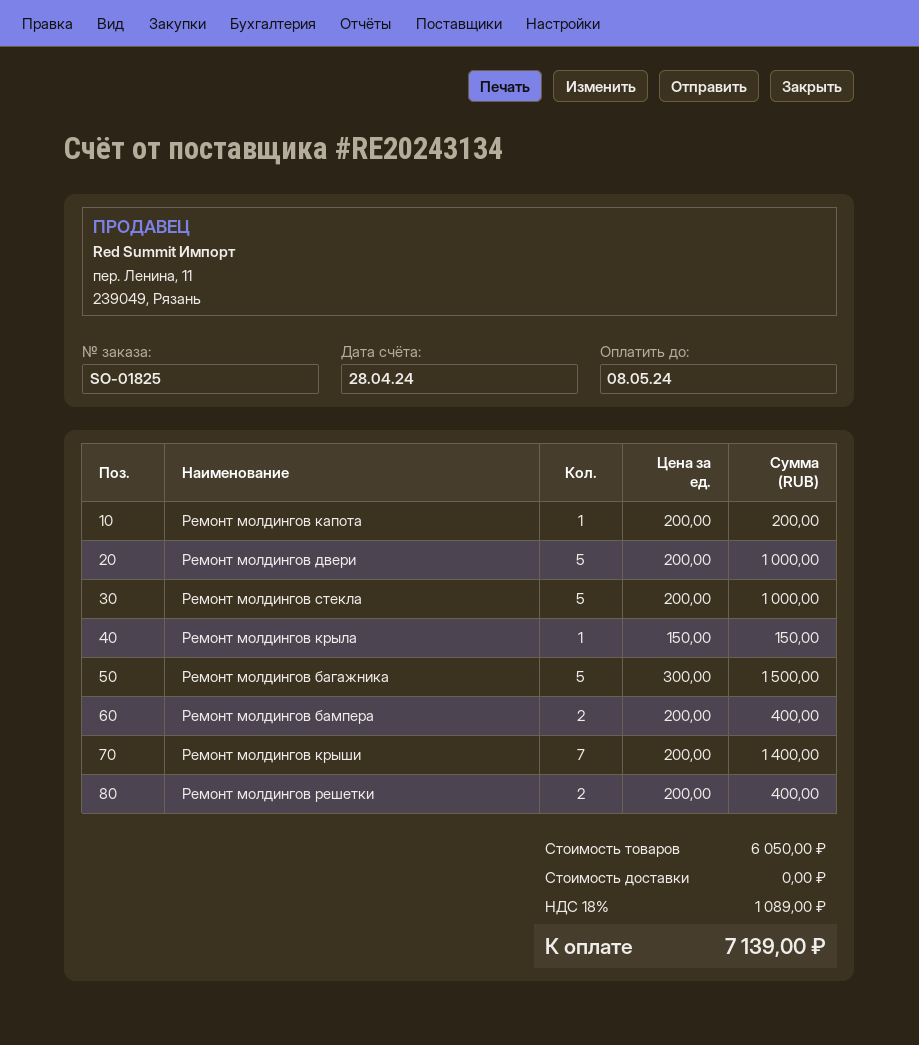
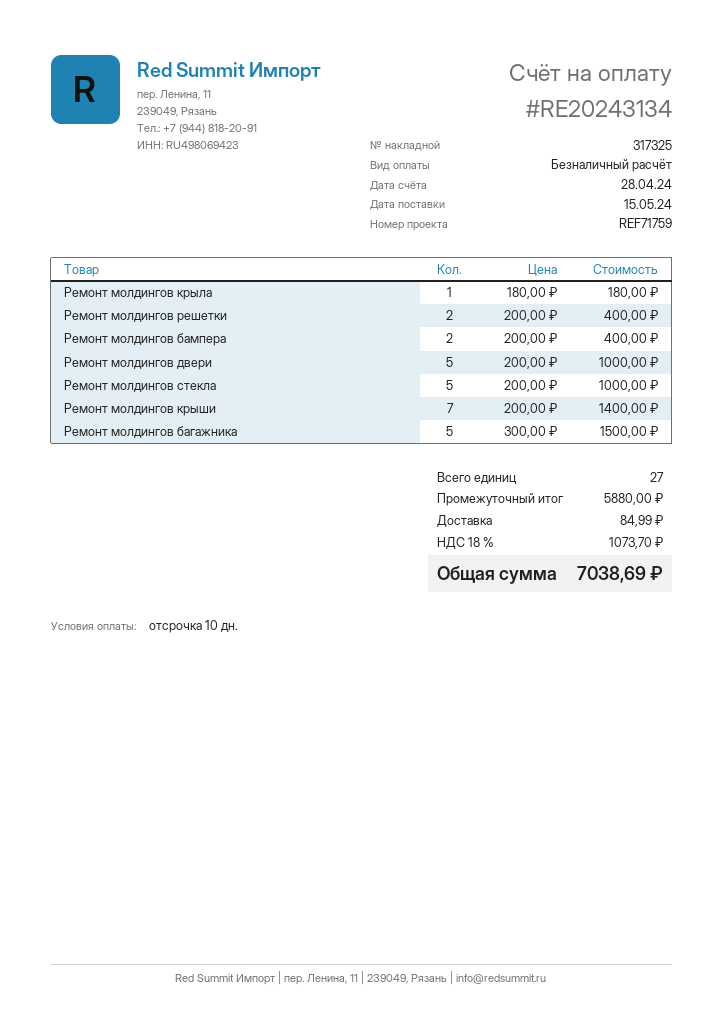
Ремонт молдингов капота: 1 x 200.00 = 200.00 -> none
Ремонт молдингов крыла: 1 x 150.00 = 150.00 -> 1 x 180.00 = 180.00
subtotal: 6050.00 -> 5880.00
shipping: 0.00 -> 84.99
tax: 18% = 1089.00 -> 18% = 1073.70
total: 7139.00 -> 7038.69

